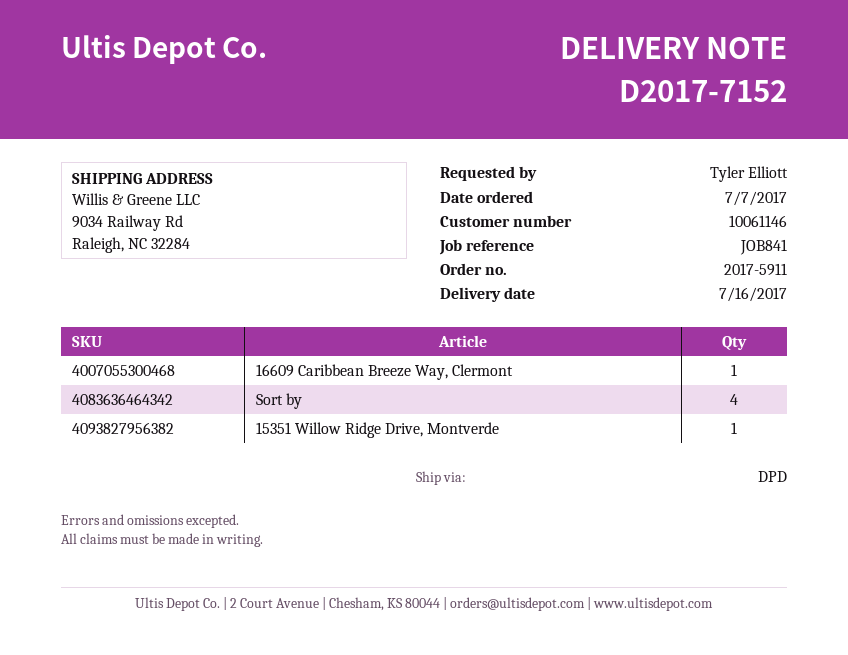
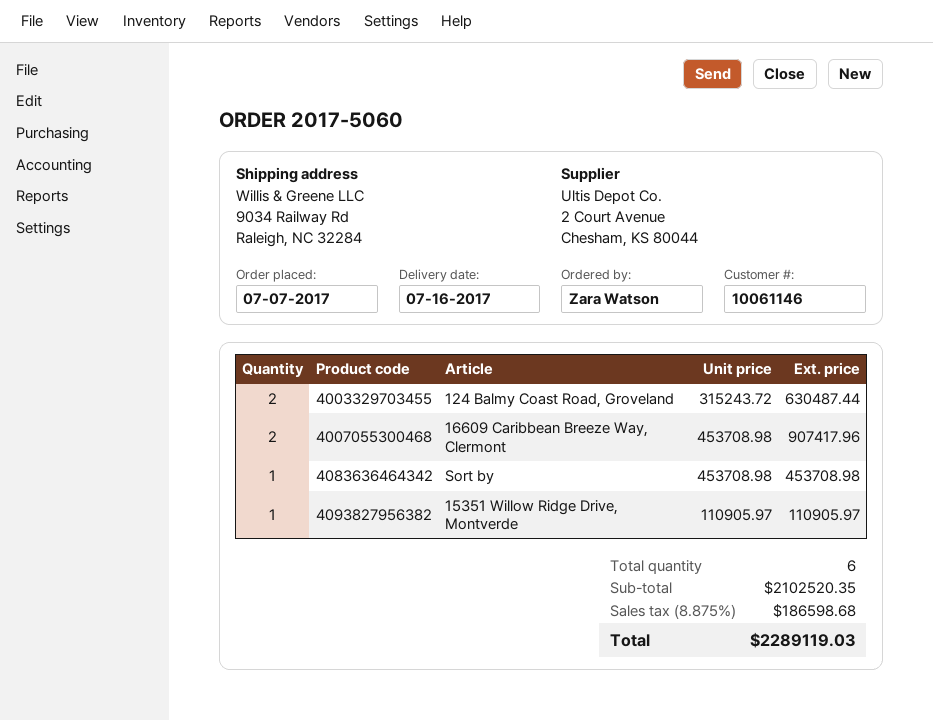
order number: 2017-5911 -> 2017-5060
ordered by: Tyler Elliott -> Zara Watson
16609 Caribbean Breeze Way, Clermont: 1 -> 2
Sort by: 4 -> 1
124 Balmy Coast Road, Groveland: none -> 2

